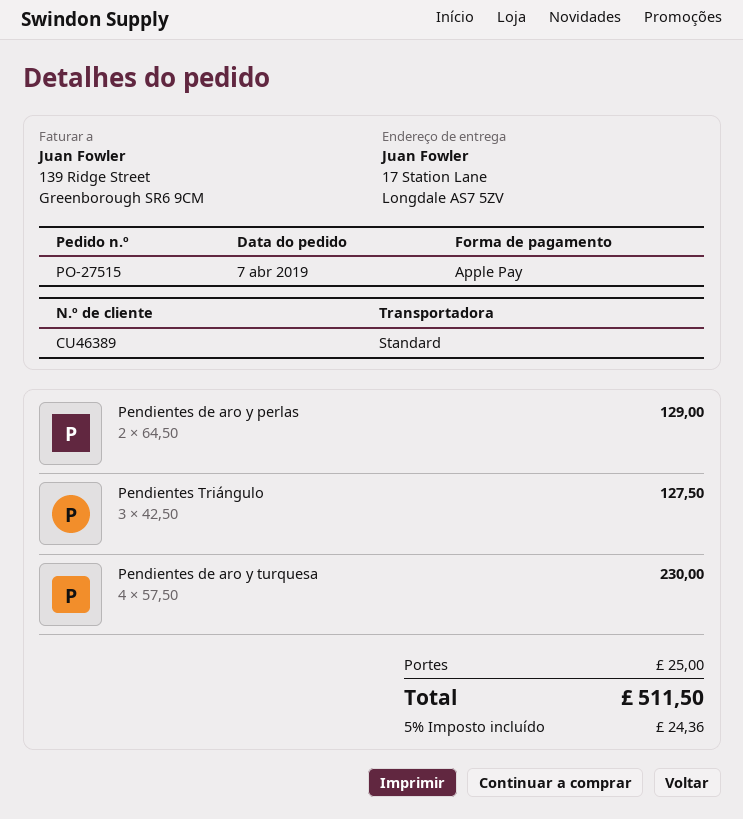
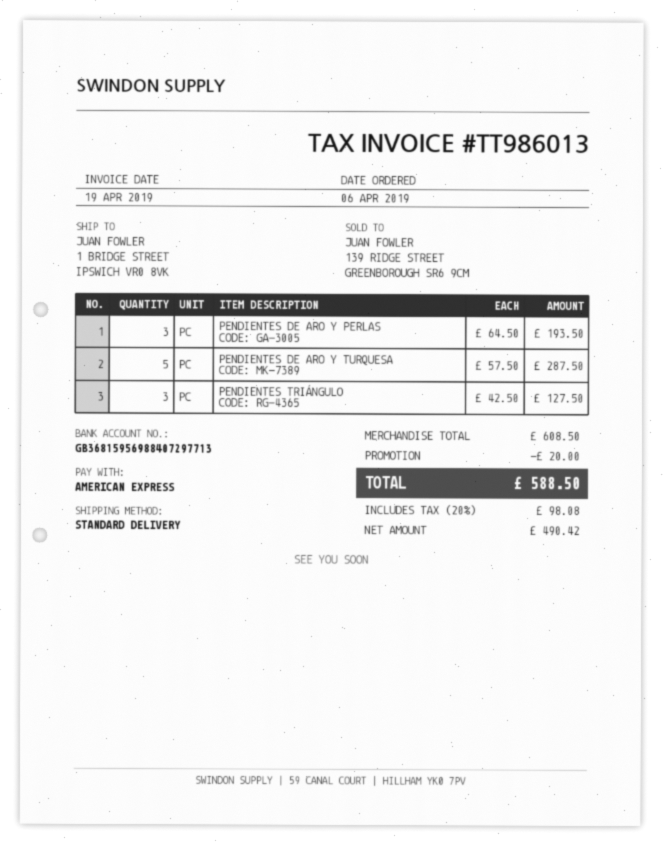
order date: 2019-04-07 -> 2019-04-06
payment method: Apple Pay -> American Express
ship to: 17 Station Lane, Longdale AS7 5ZV -> 1 BRIDGE STREET, IPSWICH VR0 8VK
Pendientes de aro y perlas: 2 x 64.50 = 129.00 -> 3 x 64.50 = 193.50
Pendientes de aro y turquesa: 4 x 57.50 = 230.00 -> 5 x 57.50 = 287.50
discount: none -> 20.00
shipping: 25.00 -> none
tax: 5% = 24.36 -> 20% = 98.08
total: 511.50 -> 588.50

